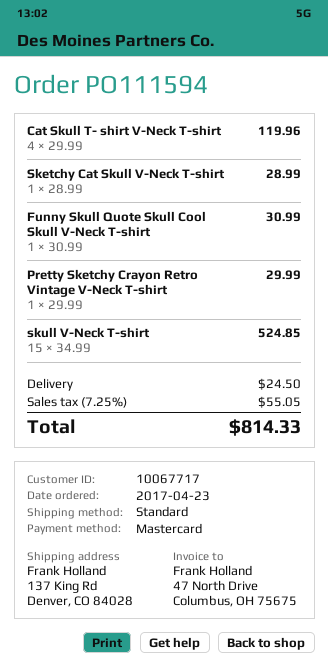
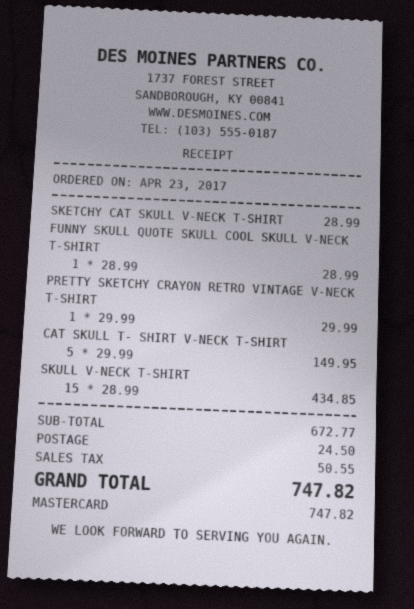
Cat Skull T- shirt V-Neck T-shirt: 4 x 29.99 = 119.96 -> 5 x 29.99 = 149.95
Funny Skull Quote Skull Cool Skull V-Neck T-shirt: 1 x 30.99 = 30.99 -> 1 x 28.99 = 28.99
skull V-Neck T-shirt: 15 x 34.99 = 524.85 -> 15 x 28.99 = 434.85
tax: 55.05 -> 50.55
total: 814.33 -> 747.82

